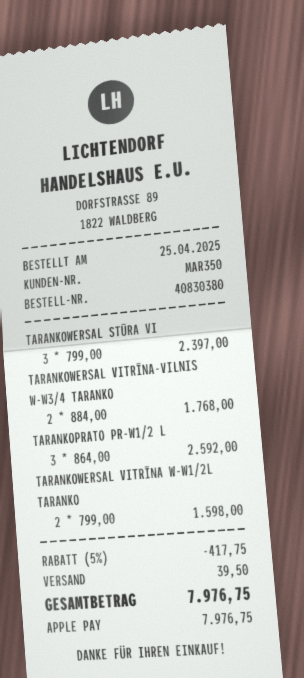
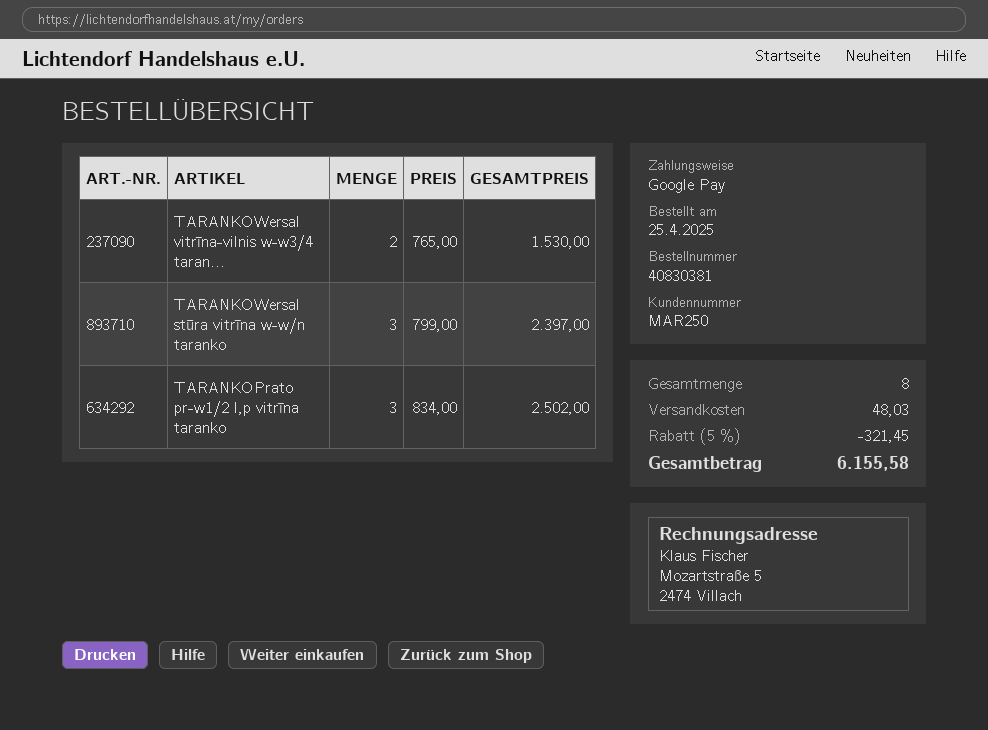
order number: 40830380 -> 40830381
customer number: MAR350 -> MAR250
payment method: Apple Pay -> Google Pay
TARANKOWERSAL VITRĪNA-VILNIS W-W3/4 TARANKO: 2 x 884.00 = 1768.00 -> 2 x 765.00 = 1530.00
TARANKOPRATO PR-W1/2 L: 3 x 864.00 = 2592.00 -> 3 x 834.00 = 2502.00
TARANKOWERSAL VITRĪNA W-W1/2L TARANKO: 2 x 799.00 = 1598.00 -> none
discount: 5% = 417.75 -> 5% = 321.45
shipping: 39.50 -> 48.03
total: 7976.75 -> 6155.58

